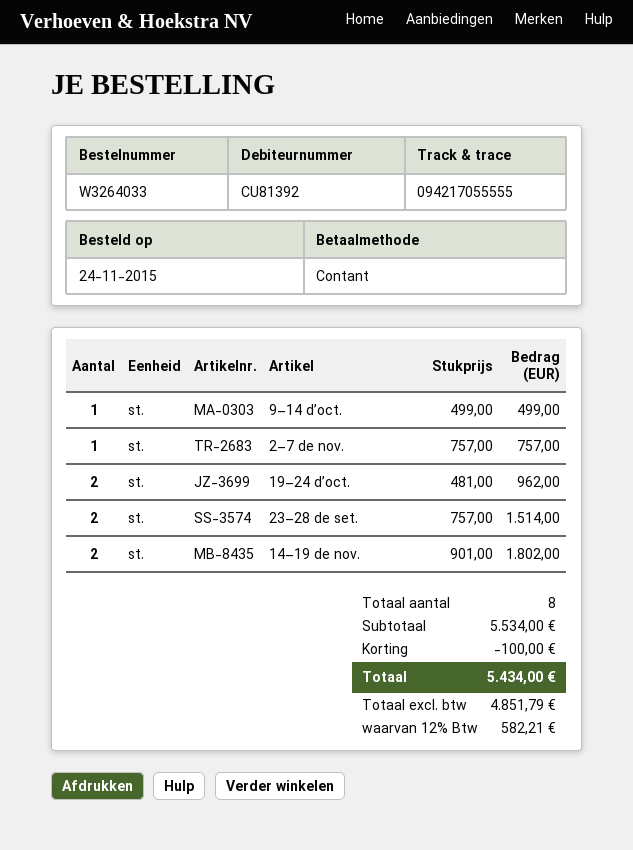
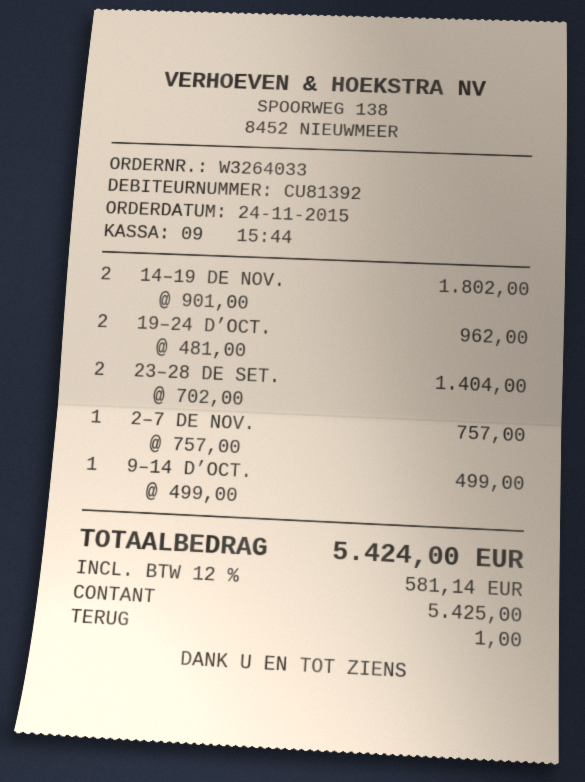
23–28 de set.: 2 x 757.00 = 1514.00 -> 2 x 702.00 = 1404.00
discount: 100.00 -> none
tax: 12% = 582.21 -> 12% = 581.14
total: 5434.00 -> 5424.00

